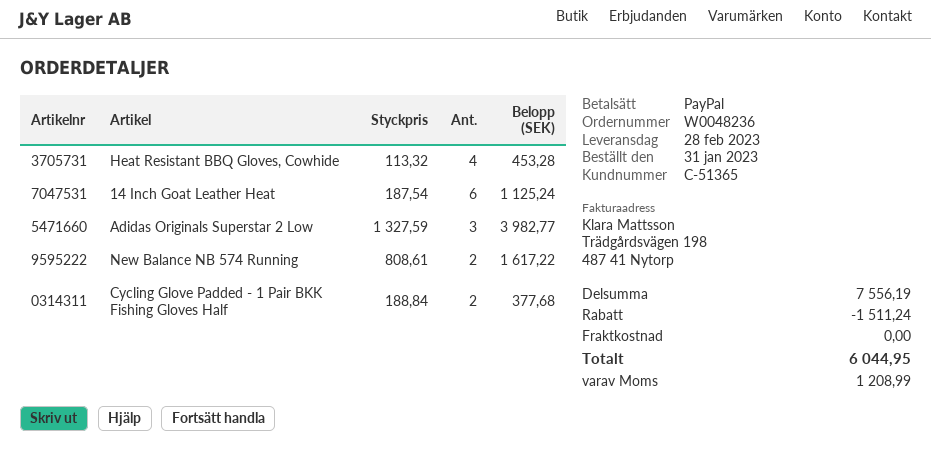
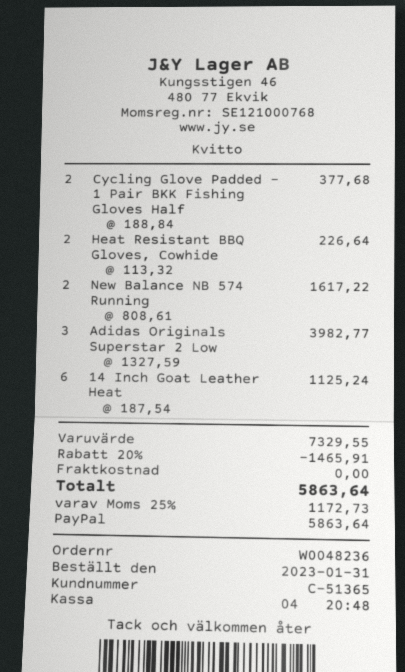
Heat Resistant BBQ Gloves, Cowhide: 4 x 113.32 = 453.28 -> 2 x 113.32 = 226.64
subtotal: 7556.19 -> 7329.55
discount: 1511.24 -> 1465.91
tax: 1208.99 -> 1172.73
total: 6044.95 -> 5863.64

